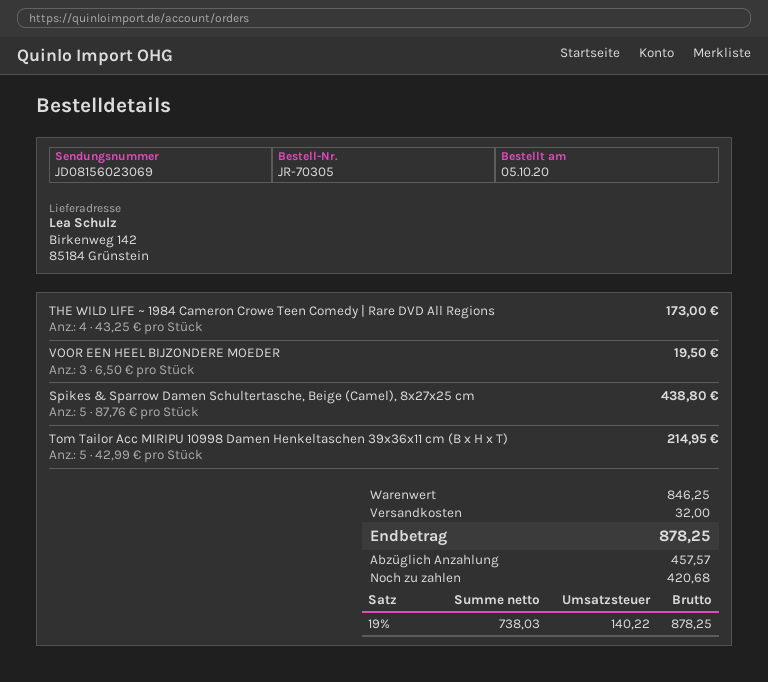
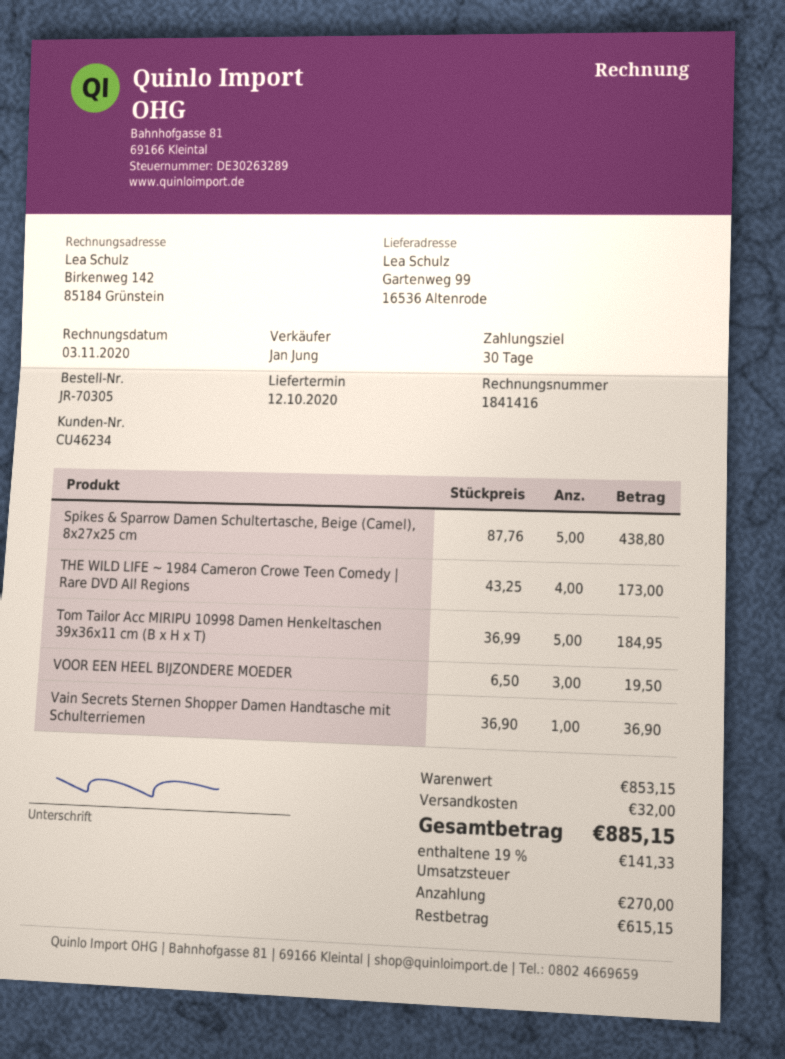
ship to: Birkenweg 142, 85184 Grünstein -> Gartenweg 99, 16536 Altenrode
Tom Tailor Acc MIRIPU 10998 Damen Henkeltaschen 39x36x11 cm (B x H x T): 5 x 42.99 = 214.95 -> 5 x 36.99 = 184.95
Vain Secrets Sternen Shopper Damen Handtasche mit Schulterriemen: none -> 1 x 36.90 = 36.90
subtotal: 846.25 -> 853.15
tax: 19% = 140.22 -> 19% = 141.33
total: 878.25 -> 885.15
deposit: 457.57 -> 270.00
balance: 420.68 -> 615.15

